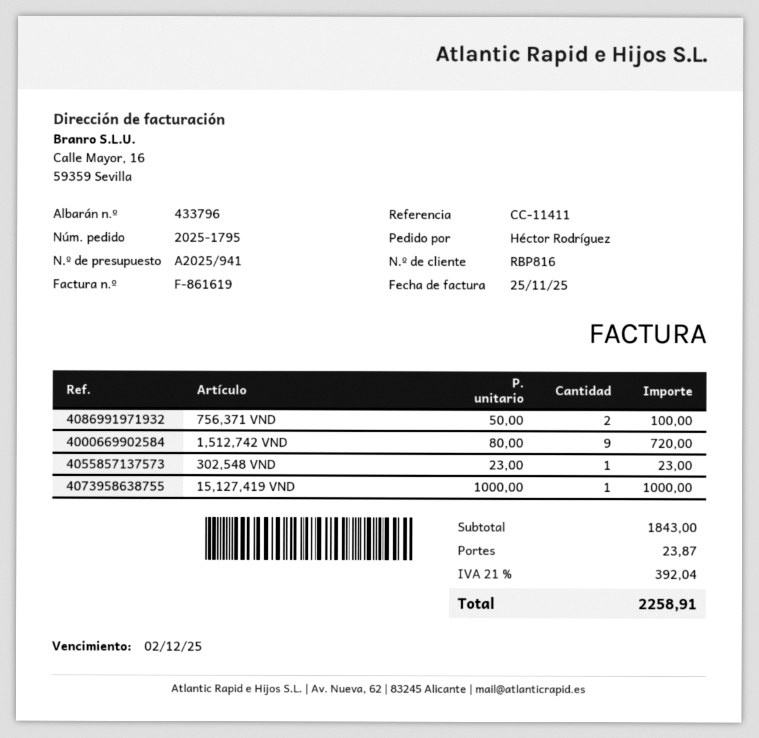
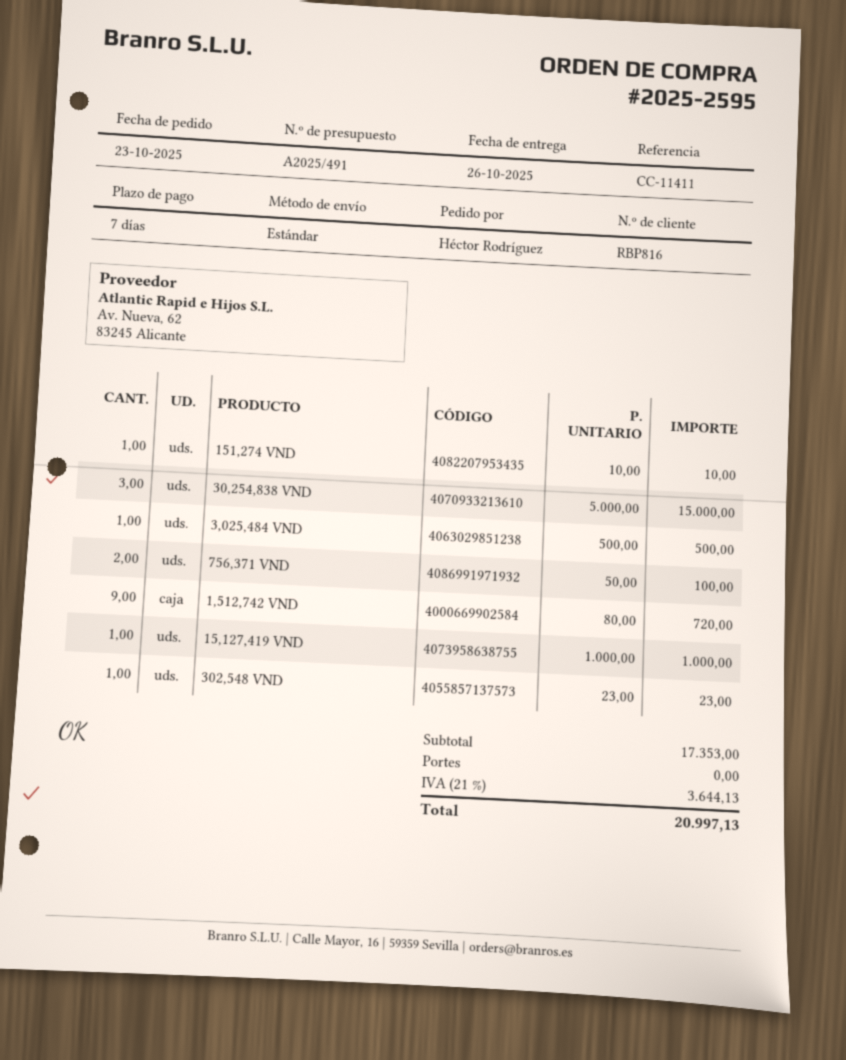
quote number: A2025/941 -> A2025/491
order number: 2025-1795 -> 2025-2595
151,274 VND: none -> 1 x 10.00 = 10.00
30,254,838 VND: none -> 3 x 5000.00 = 15000.00
3,025,484 VND: none -> 1 x 500.00 = 500.00
subtotal: 1843.00 -> 17353.00
shipping: 23.87 -> 0.00
tax: 21% = 392.04 -> 21% = 3644.13
total: 2258.91 -> 20997.13

